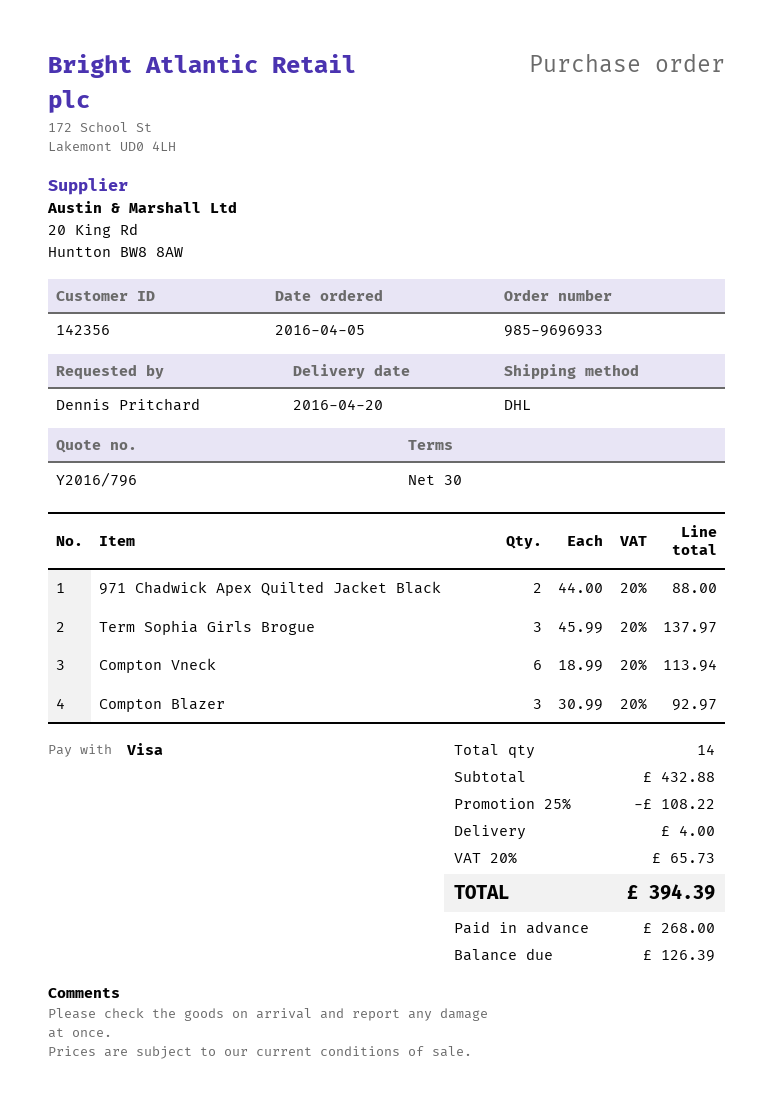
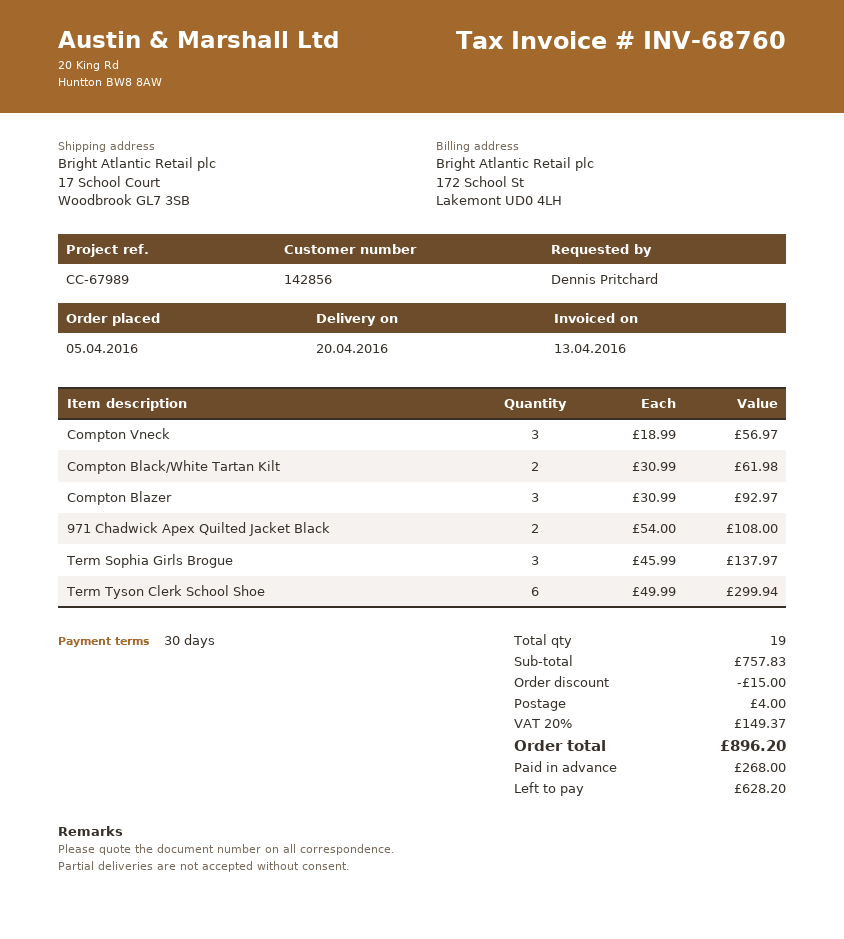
customer number: 142356 -> 142856
971 Chadwick Apex Quilted Jacket Black: 2 x 44.00 = 88.00 -> 2 x 54.00 = 108.00
Compton Vneck: 6 x 18.99 = 113.94 -> 3 x 18.99 = 56.97
Compton Black/White Tartan Kilt: none -> 2 x 30.99 = 61.98
Term Tyson Clerk School Shoe: none -> 6 x 49.99 = 299.94
total quantity: 14 -> 19
subtotal: 432.88 -> 757.83
discount: 108.22 -> 15.00
tax: 20% = 65.73 -> 20% = 149.37
total: 394.39 -> 896.20
balance: 126.39 -> 628.20

